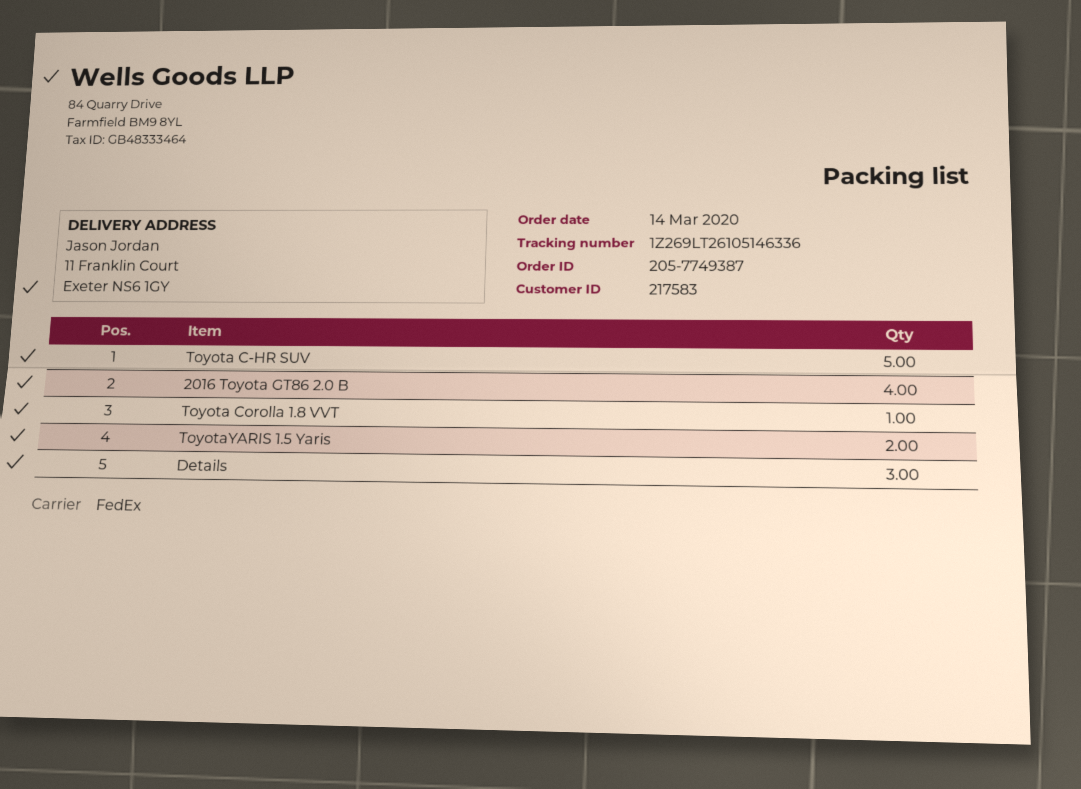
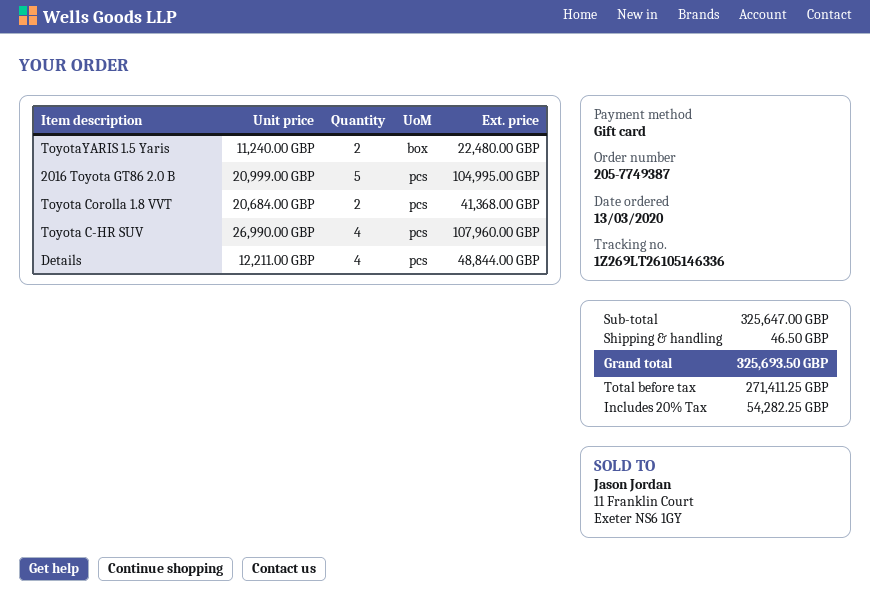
order date: 2020-03-14 -> 2020-03-13
Toyota C-HR SUV: 5 -> 4
2016 Toyota GT86 2.0 B: 4 -> 5
Toyota Corolla 1.8 VVT: 1 -> 2
Details: 3 -> 4

